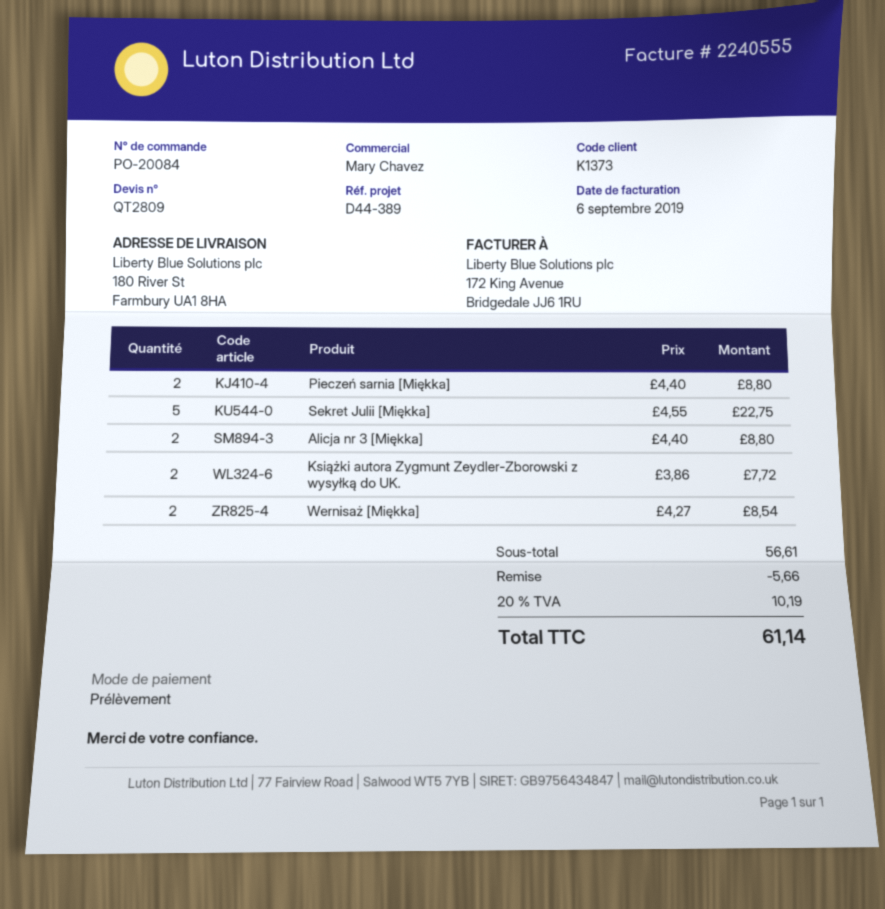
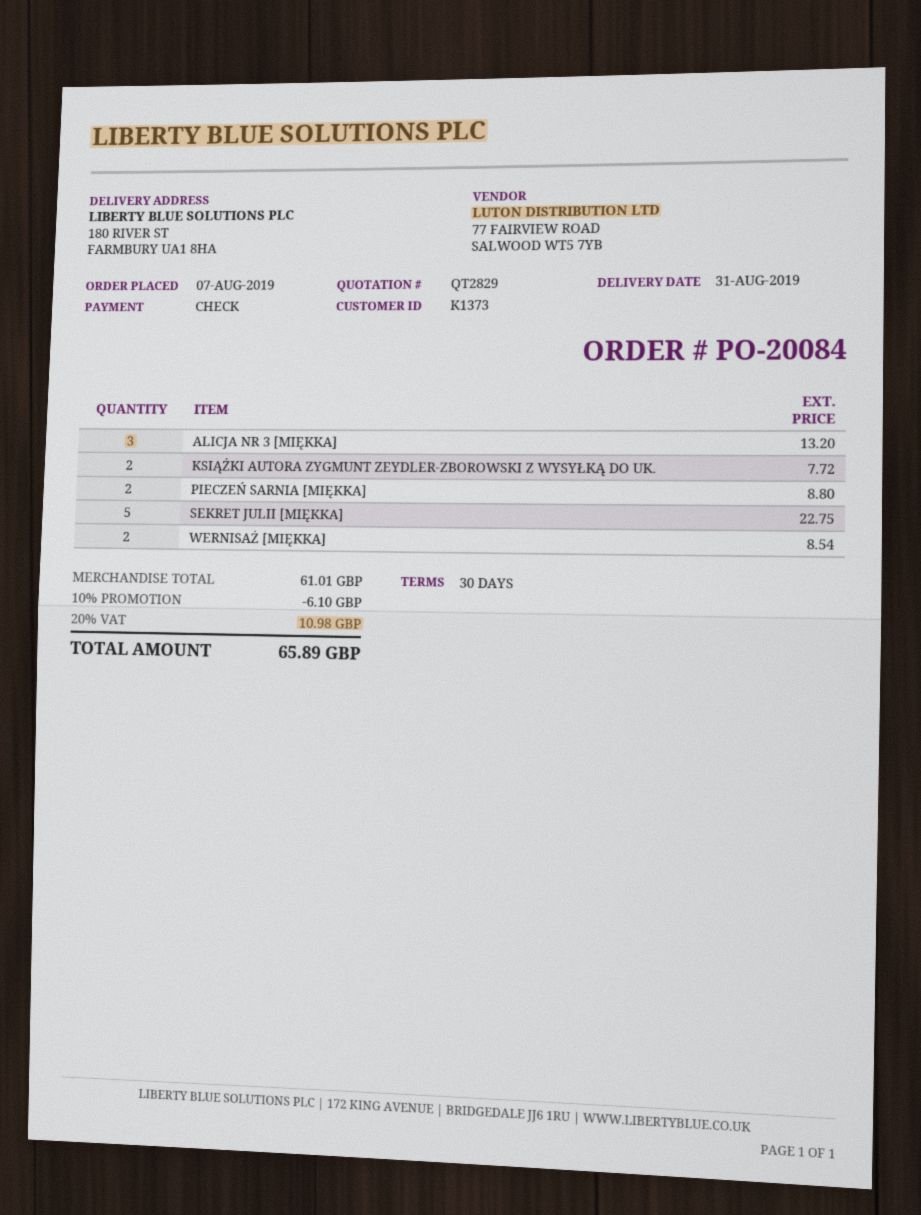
quote number: QT2809 -> QT2829
payment method: direct debit -> cheque
Alicja nr 3 [Miękka]: 2 for 8.80 -> 3 for 13.20
subtotal: 56.61 -> 61.01
discount: 5.66 -> 6.10
tax: 20% = 10.19 -> 20% = 10.98
total: 61.14 -> 65.89

